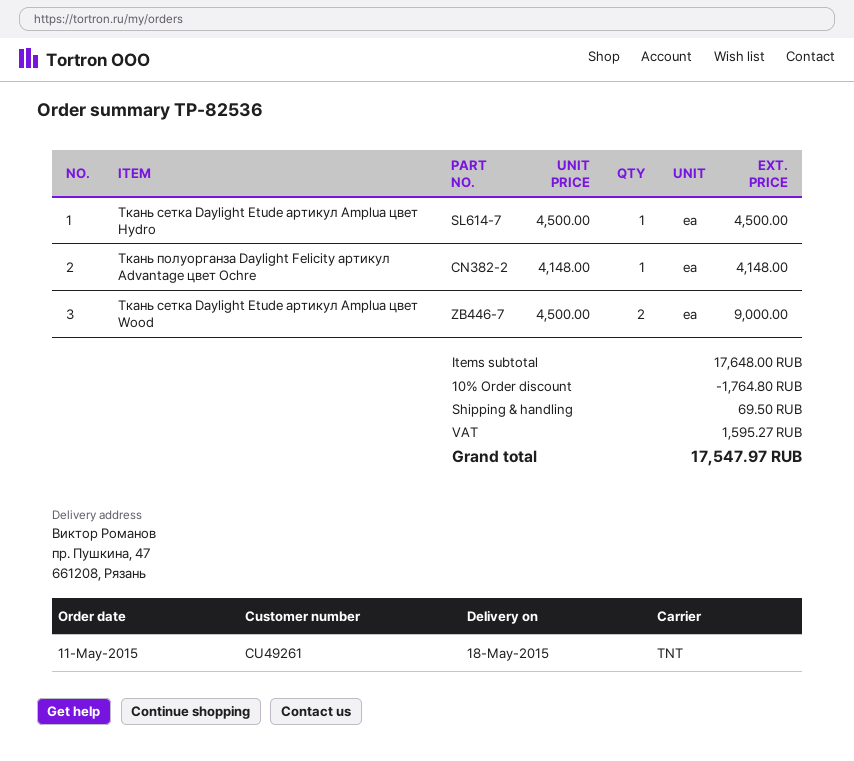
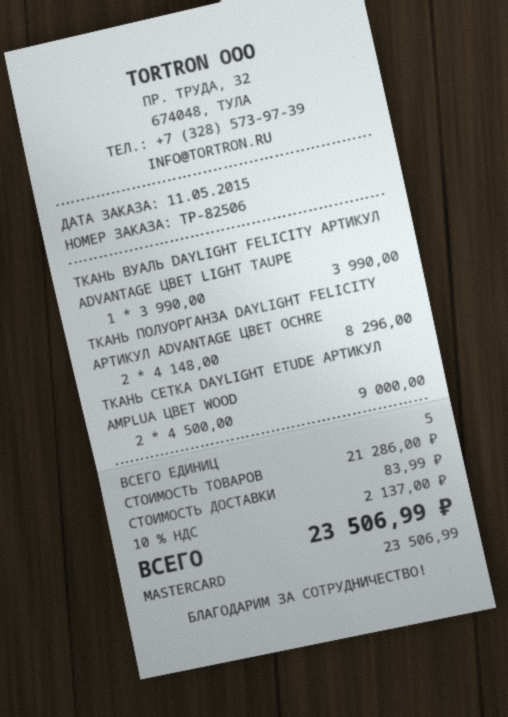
order number: TP-82536 -> TP-82506
Ткань сетка Daylight Etude артикул Amplua цвет Hydro: 1 x 4500.00 = 4500.00 -> none
Ткань полуорганза Daylight Felicity артикул Advantage цвет Ochre: 1 x 4148.00 = 4148.00 -> 2 x 4148.00 = 8296.00
ТКАНЬ ВУАЛЬ DAYLIGHT FELICITY АРТИКУЛ ADVANTAGE ЦВЕТ LIGHT TAUPE: none -> 1 x 3990.00 = 3990.00
subtotal: 17648.00 -> 21286.00
discount: 10% = 1764.80 -> none
shipping: 69.50 -> 83.99
tax: 1595.27 -> 2137.00
total: 17547.97 -> 23506.99

